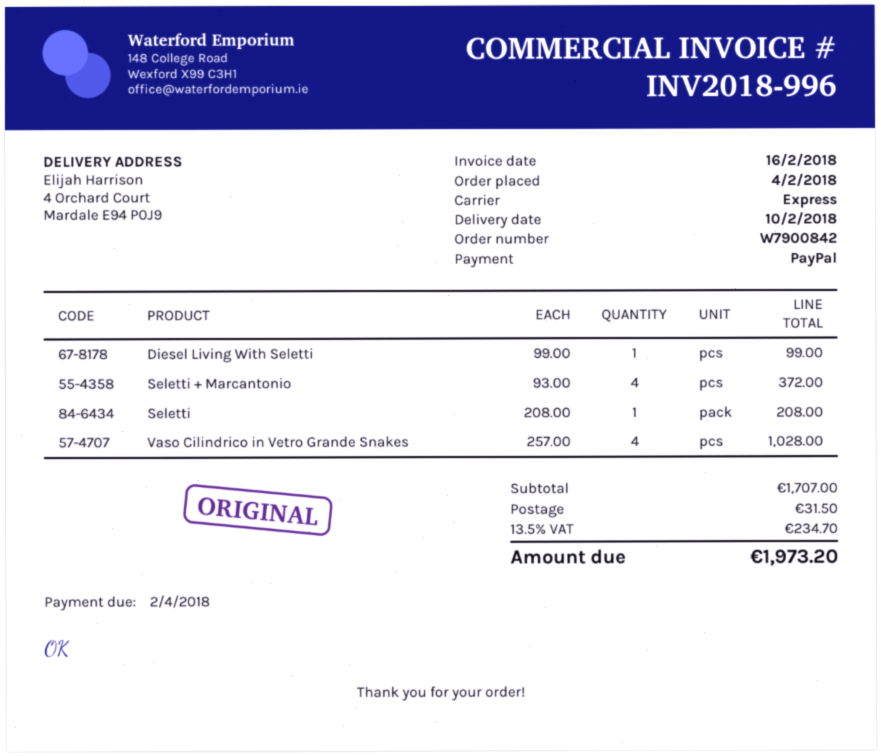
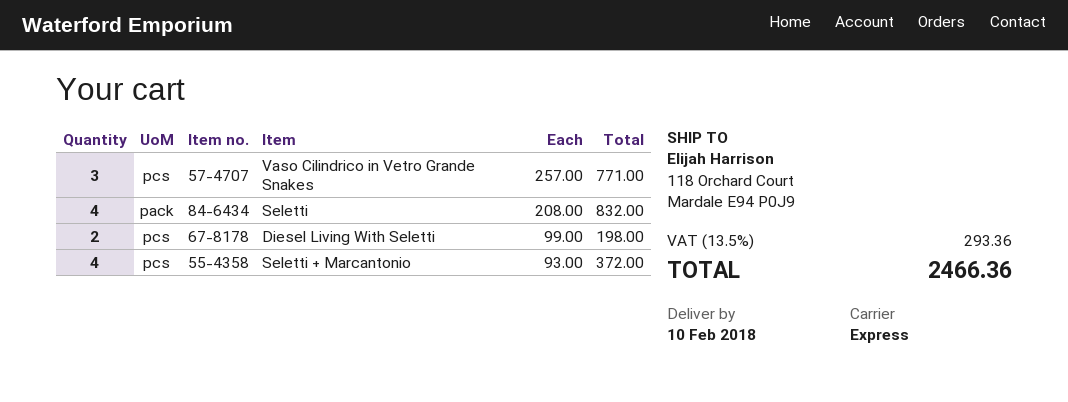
ship to: 4 Orchard Court, Mardale E94 P0J9 -> 118 Orchard Court, Mardale E94 P0J9
Diesel Living With Seletti: 1 x 99.00 = 99.00 -> 2 x 99.00 = 198.00
Seletti: 1 x 208.00 = 208.00 -> 4 x 208.00 = 832.00
Vaso Cilindrico in Vetro Grande Snakes: 4 x 257.00 = 1028.00 -> 3 x 257.00 = 771.00
shipping: 31.50 -> none
tax: 13.5% = 234.70 -> 13.5% = 293.36
total: 1973.20 -> 2466.36

